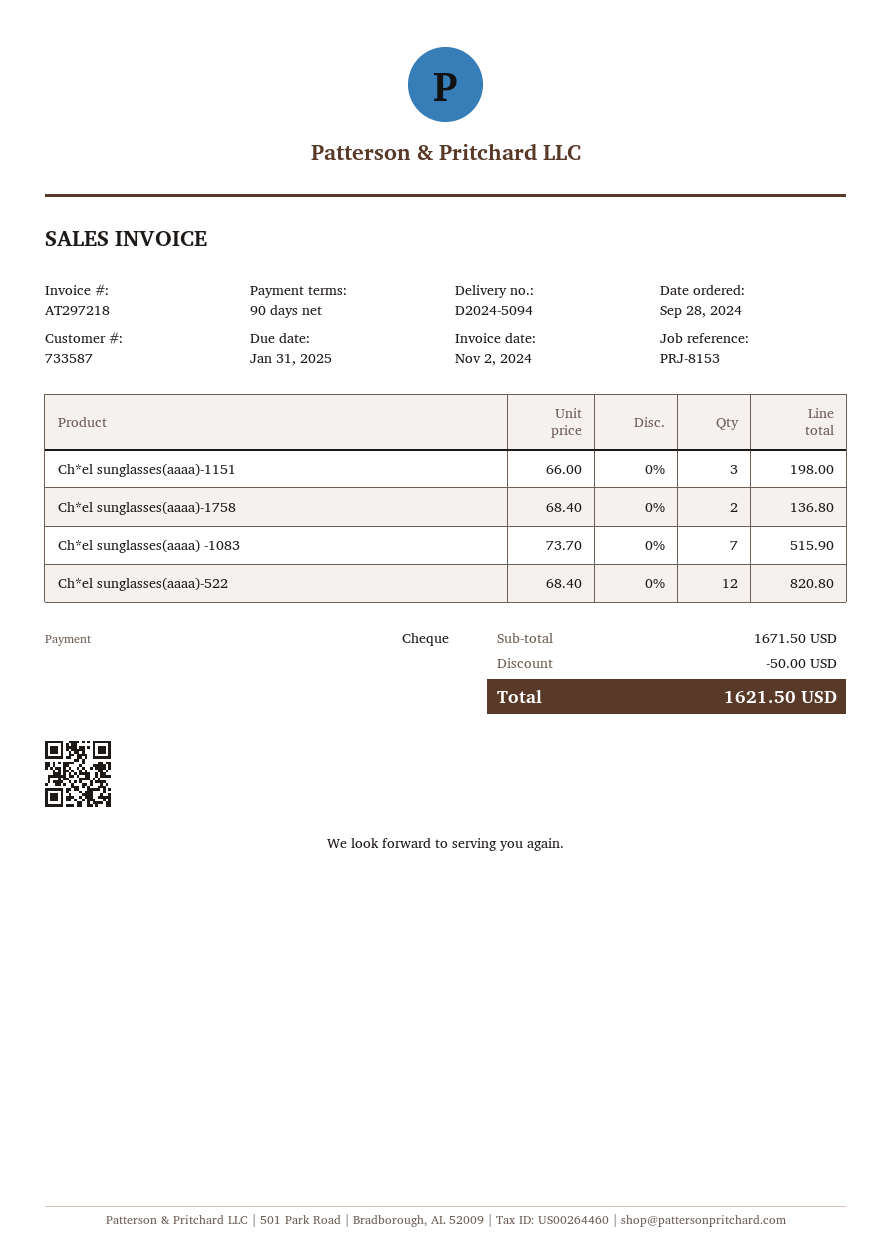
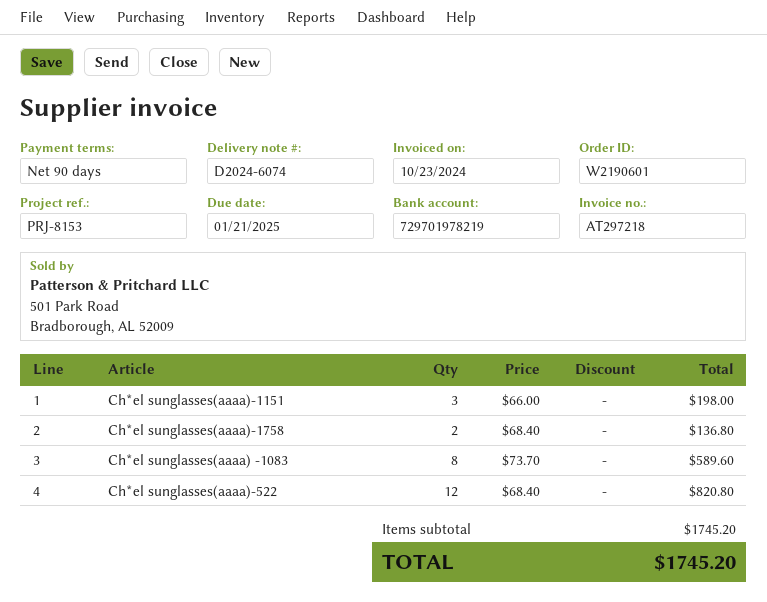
delivery note number: D2024-5094 -> D2024-6074
invoice date: 2024-11-02 -> 2024-10-23
due date: 2025-01-31 -> 2025-01-21
Ch*el sunglasses(aaaa) -1083: 7 x 73.70 = 515.90 -> 8 x 73.70 = 589.60
subtotal: 1671.50 -> 1745.20
discount: 50.00 -> none
total: 1621.50 -> 1745.20

